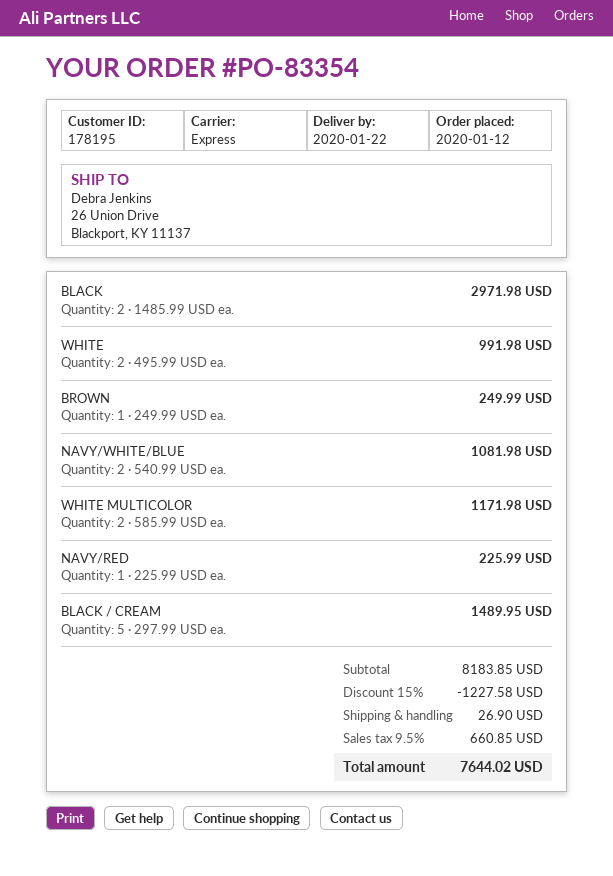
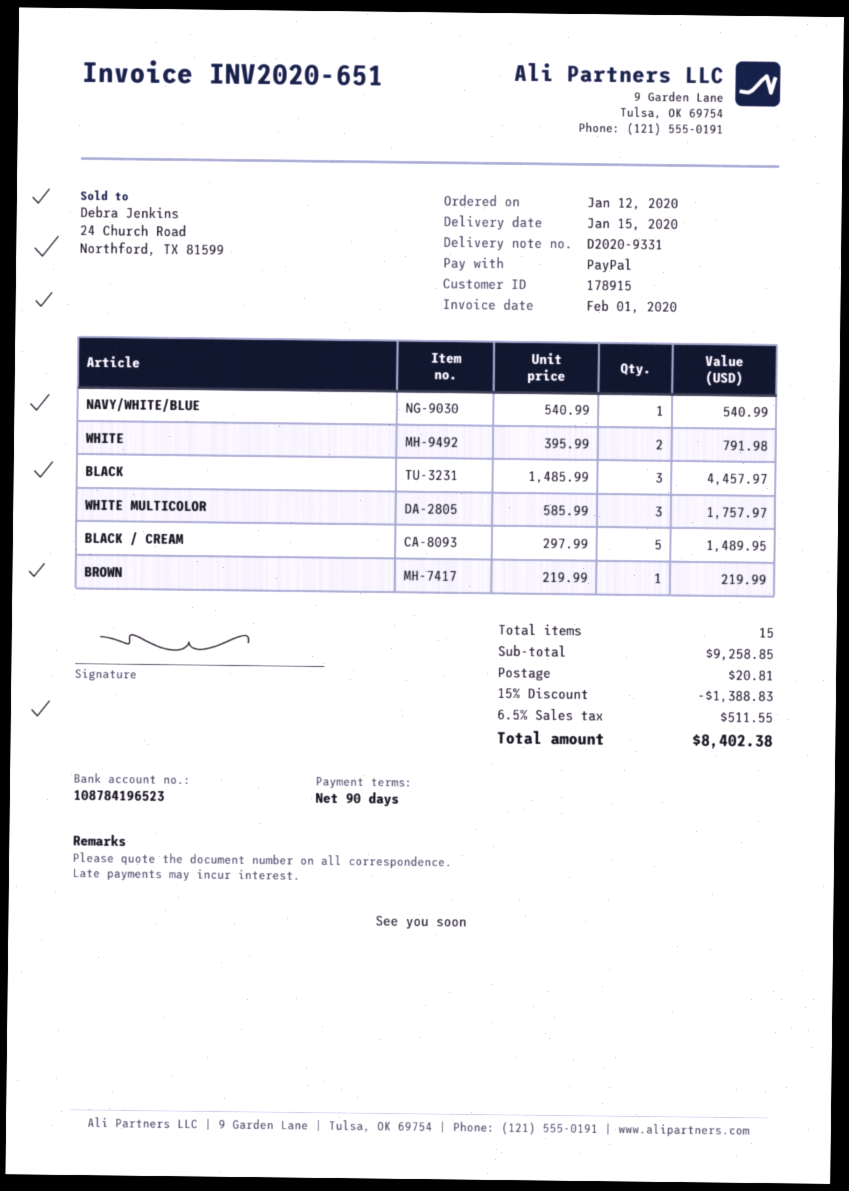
delivery date: 2020-01-22 -> 2020-01-15
customer number: 178195 -> 178915
BLACK: 2 x 1485.99 = 2971.98 -> 3 x 1485.99 = 4457.97
WHITE: 2 x 495.99 = 991.98 -> 2 x 395.99 = 791.98
BROWN: 1 x 249.99 = 249.99 -> 1 x 219.99 = 219.99
NAVY/WHITE/BLUE: 2 x 540.99 = 1081.98 -> 1 x 540.99 = 540.99
WHITE MULTICOLOR: 2 x 585.99 = 1171.98 -> 3 x 585.99 = 1757.97
NAVY/RED: 1 x 225.99 = 225.99 -> none
subtotal: 8183.85 -> 9258.85
discount: 15% = 1227.58 -> 15% = 1388.83
shipping: 26.90 -> 20.81
tax: 9.5% = 660.85 -> 6.5% = 511.55
total: 7644.02 -> 8402.38

